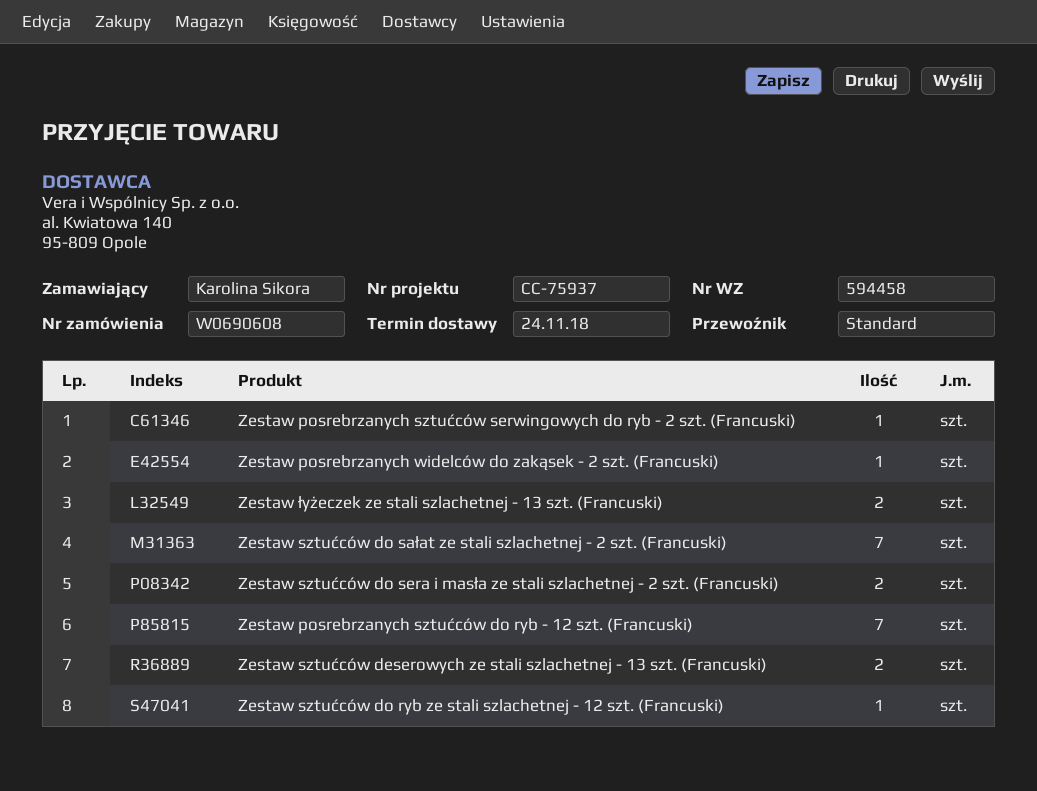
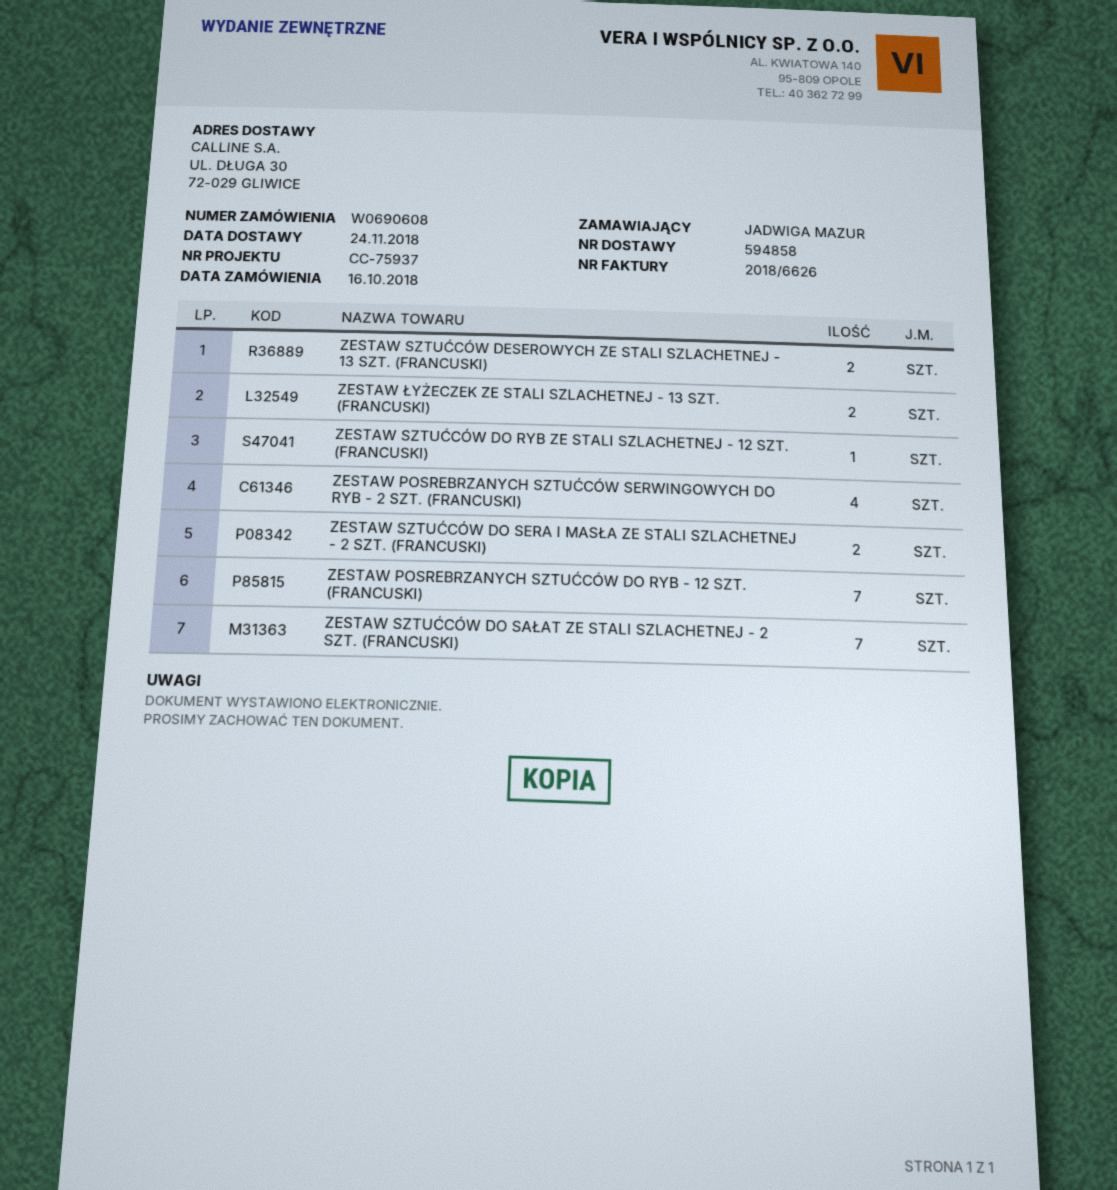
delivery note number: 594458 -> 594858
ordered by: Karolina Sikora -> JADWIGA MAZUR
Zestaw posrebrzanych sztućców serwingowych do ryb - 2 szt. (Francuski): 1 -> 4
Zestaw posrebrzanych widelców do zakąsek - 2 szt. (Francuski): 1 -> none

